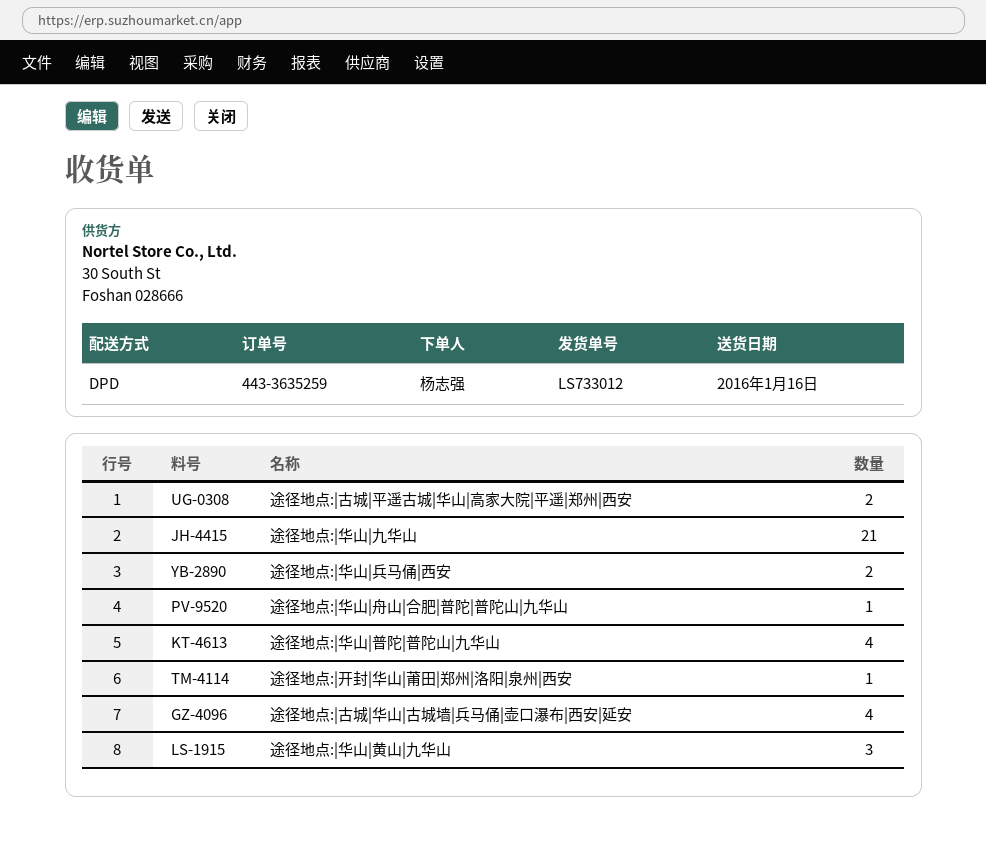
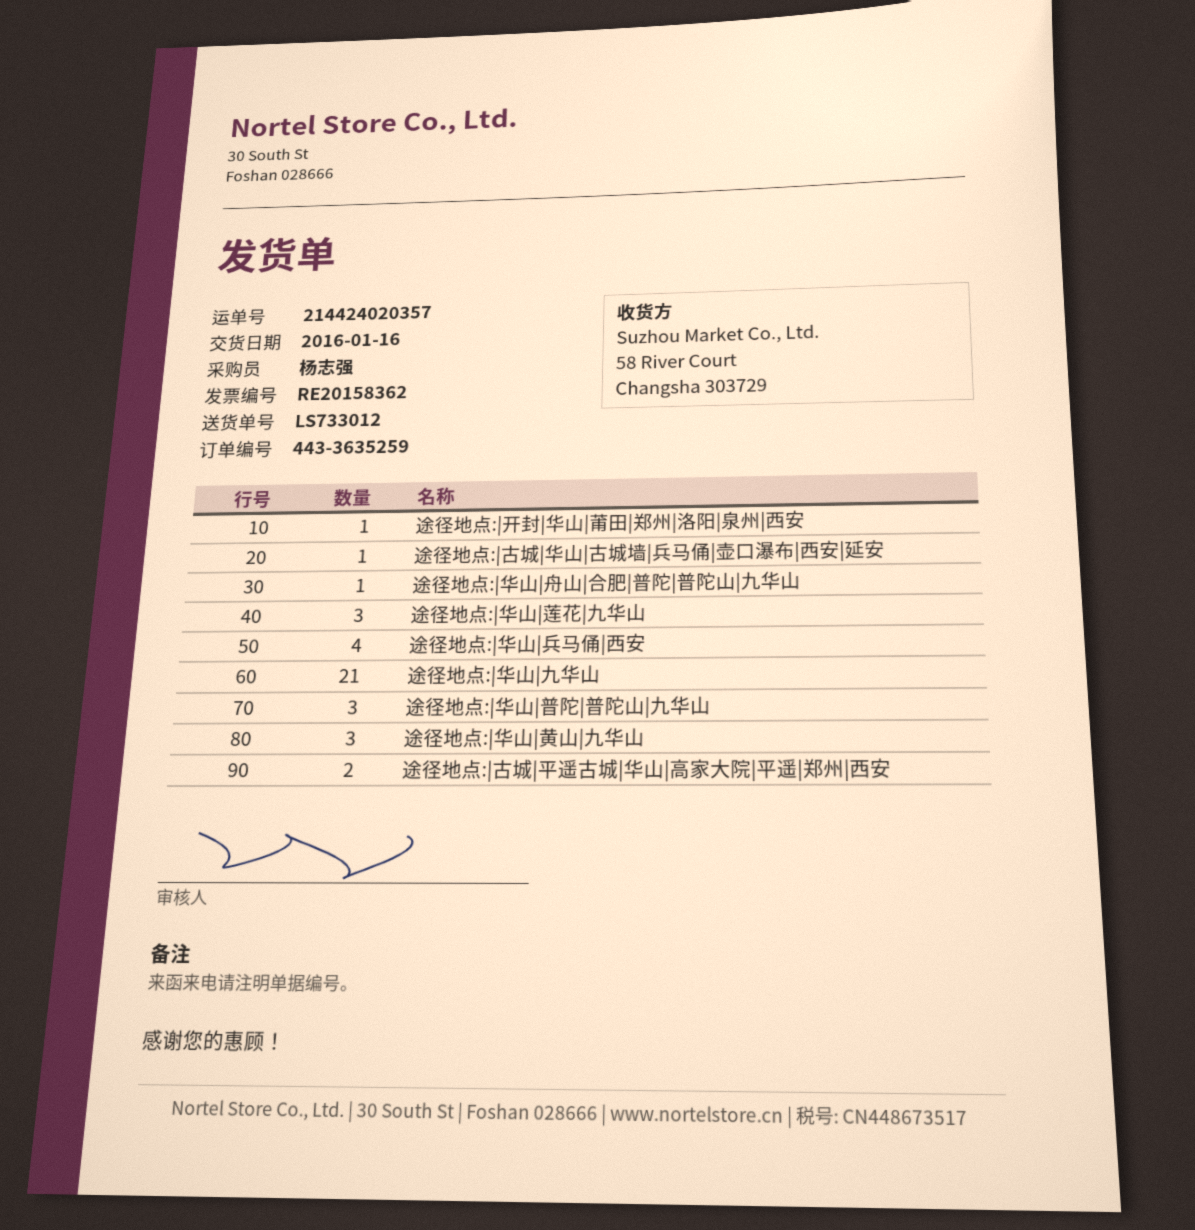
途径地点:|华山|兵马俑|西安: 2 -> 4
途径地点:|华山|普陀|普陀山|九华山: 4 -> 3
途径地点:|古城|华山|古城墙|兵马俑|壶口瀑布|西安|延安: 4 -> 1
途径地点:|华山|莲花|九华山: none -> 3

